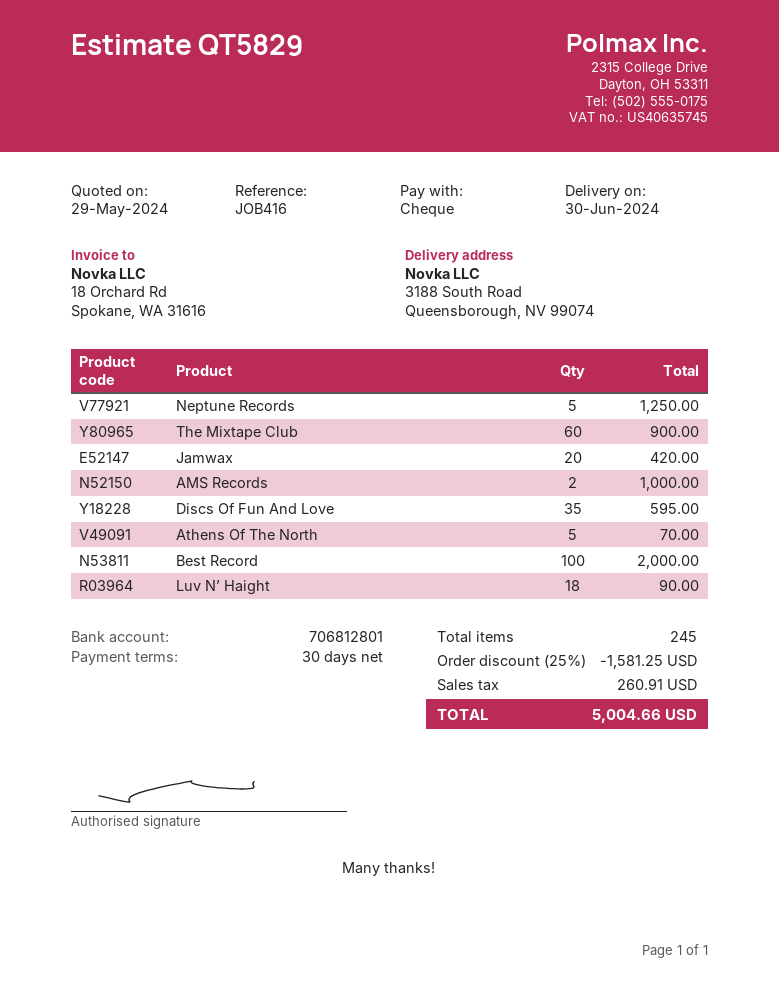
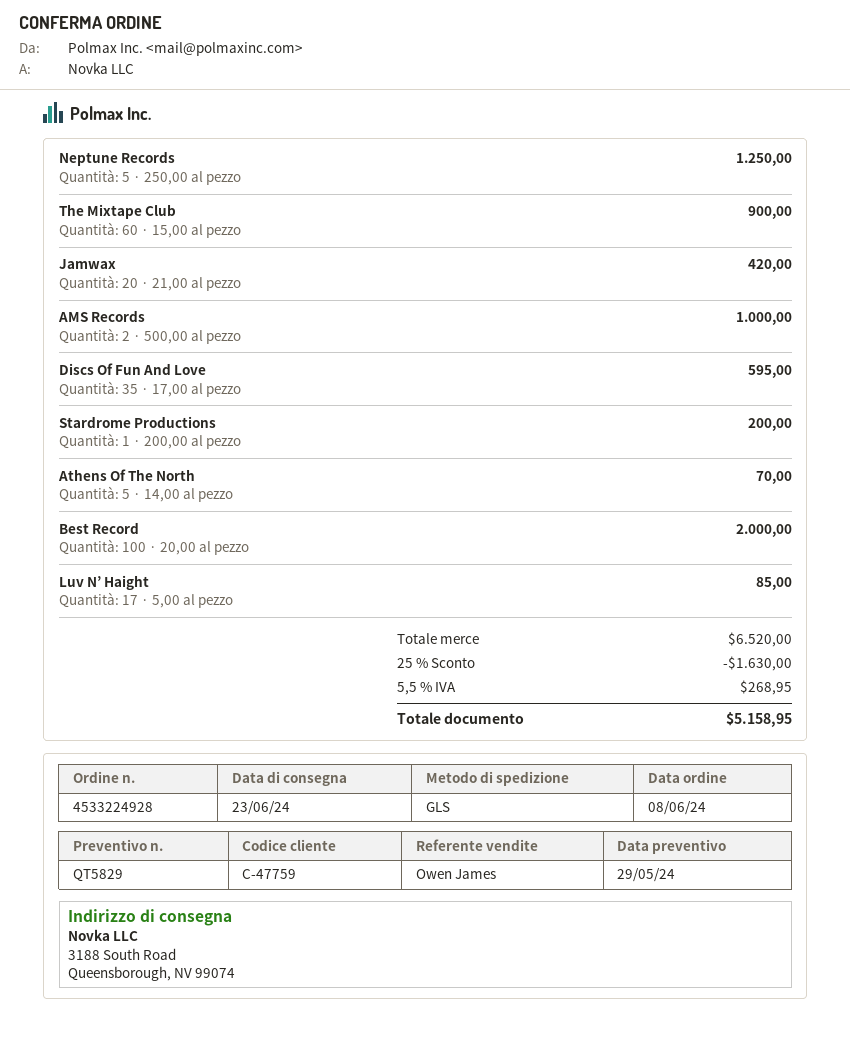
delivery date: 2024-06-30 -> 2024-06-23
Luv N’ Haight: 18 for 90.00 -> 17 for 85.00
Stardrome Productions: none -> 1 for 200.00
discount: 25% = 1581.25 -> 25% = 1630.00
tax: 260.91 -> 268.95
total: 5004.66 -> 5158.95

